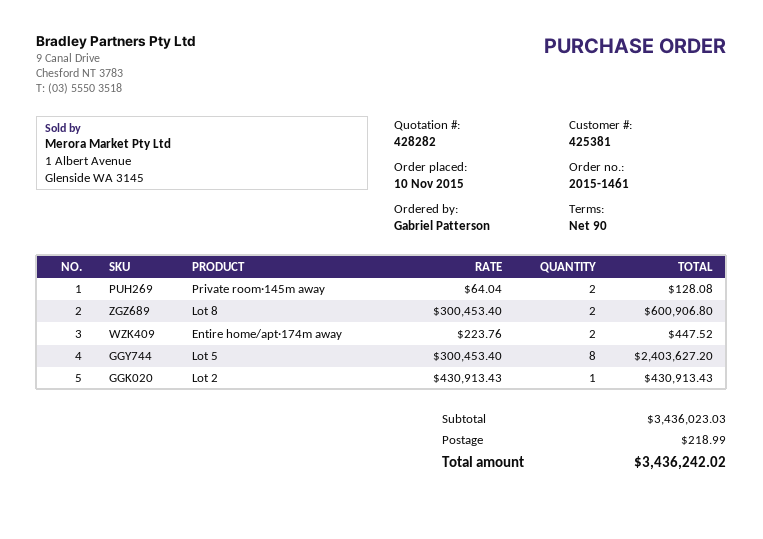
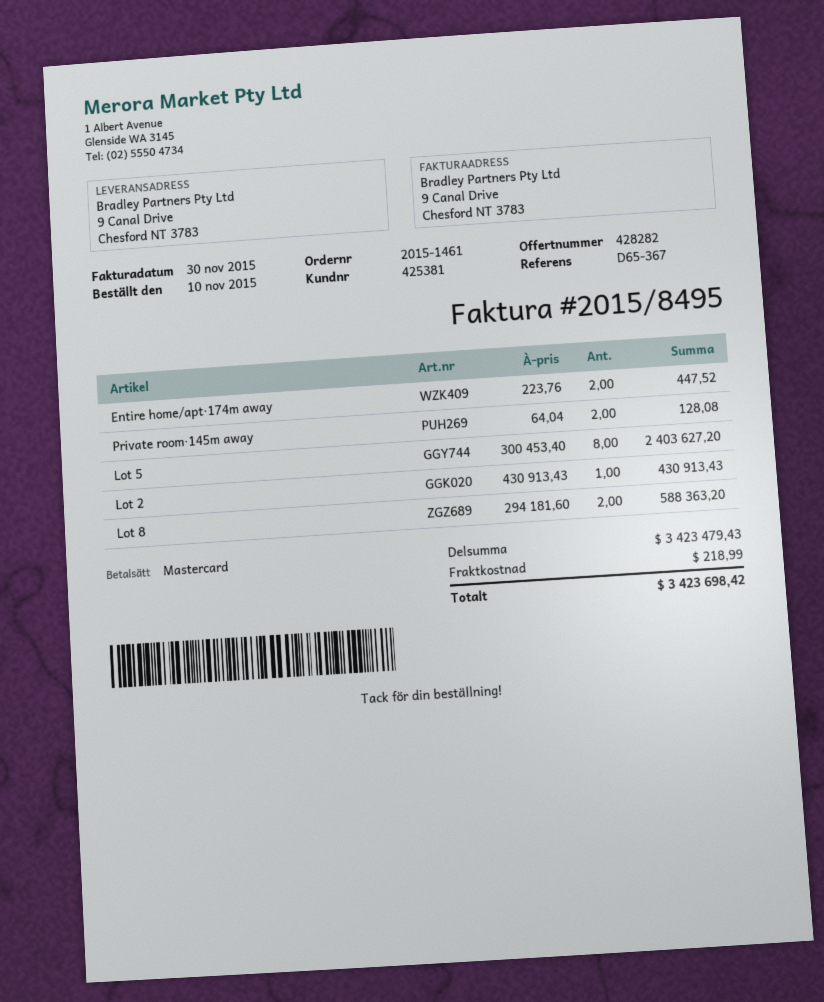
Lot 8: 2 x 300453.40 = 600906.80 -> 2 x 294181.60 = 588363.20
subtotal: 3436023.03 -> 3423479.43
total: 3436242.02 -> 3423698.42

